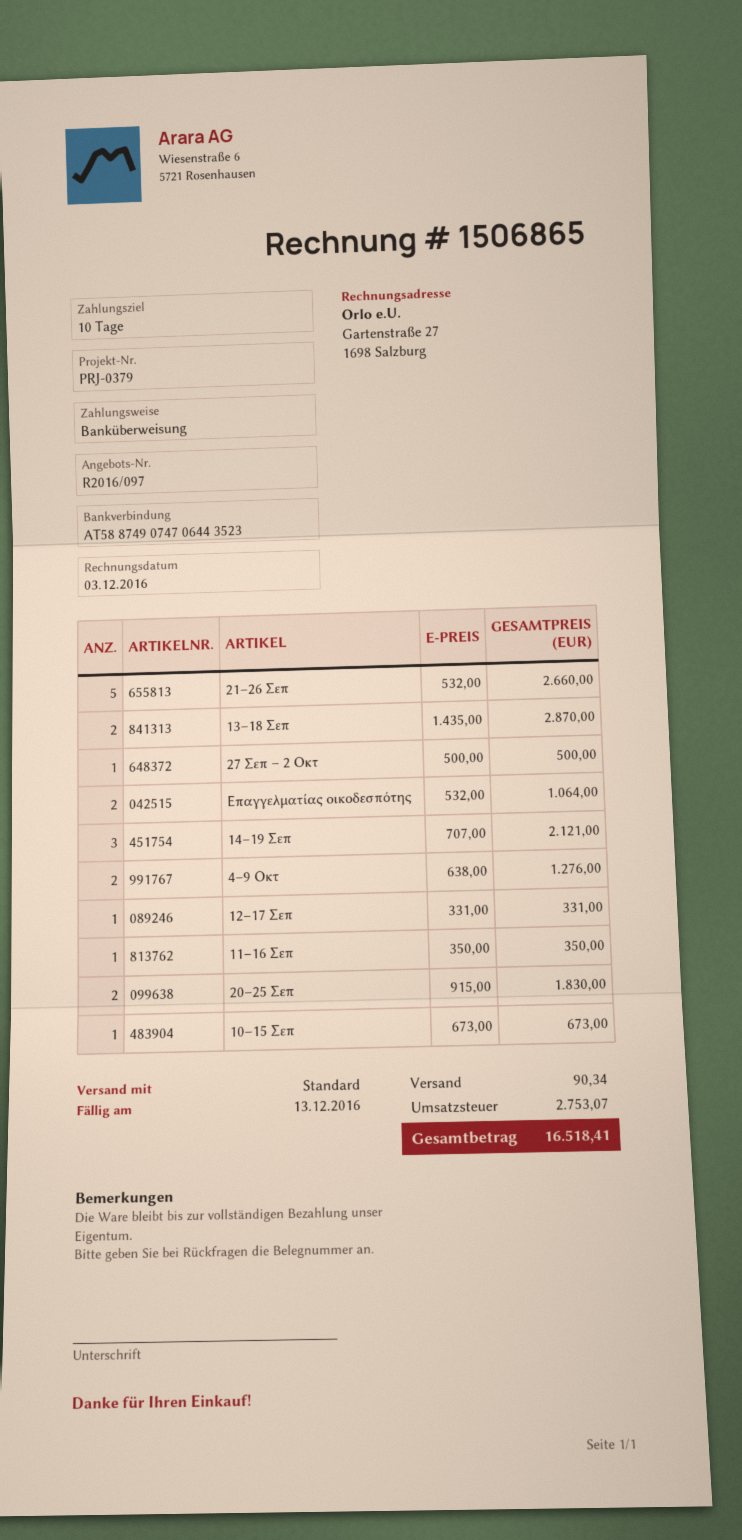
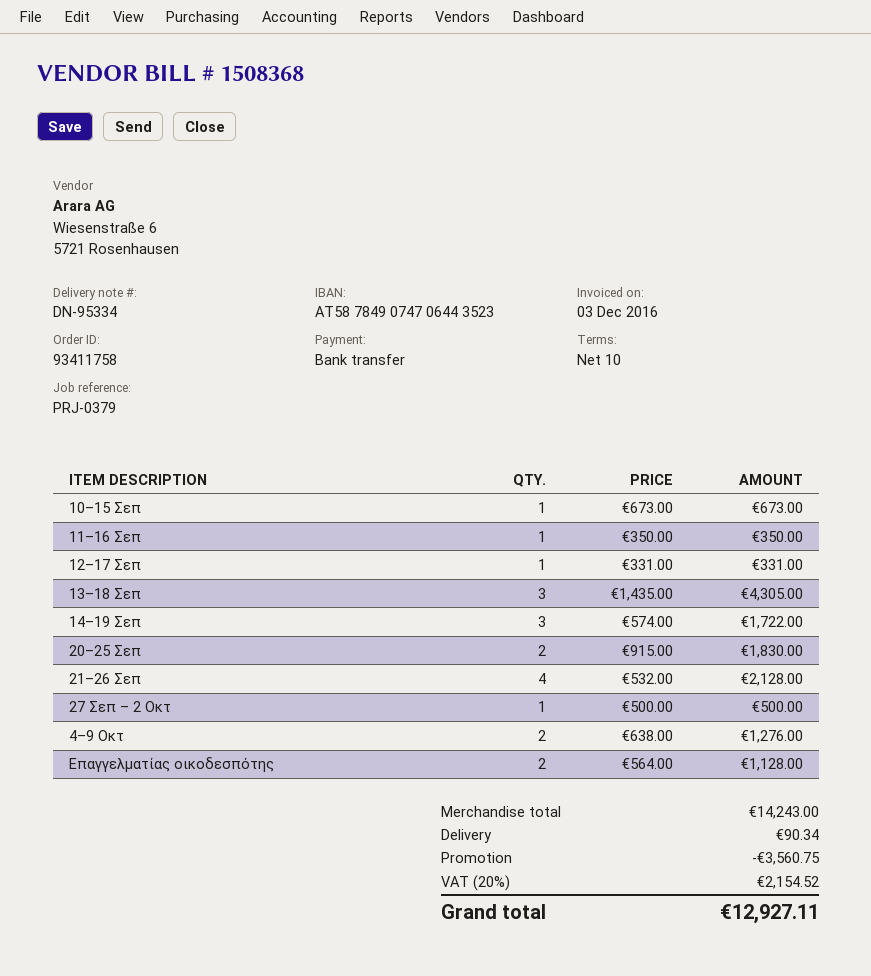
invoice number: 1506865 -> 1508368
bank account: AT588749074706443523 -> AT587849074706443523
21–26 Σεπ: 5 x 532.00 = 2660.00 -> 4 x 532.00 = 2128.00
13–18 Σεπ: 2 x 1435.00 = 2870.00 -> 3 x 1435.00 = 4305.00
Επαγγελματίας οικοδεσπότης: 2 x 532.00 = 1064.00 -> 2 x 564.00 = 1128.00
14–19 Σεπ: 3 x 707.00 = 2121.00 -> 3 x 574.00 = 1722.00
discount: none -> 3560.75
tax: 2753.07 -> 2154.52
total: 16518.41 -> 12927.11

